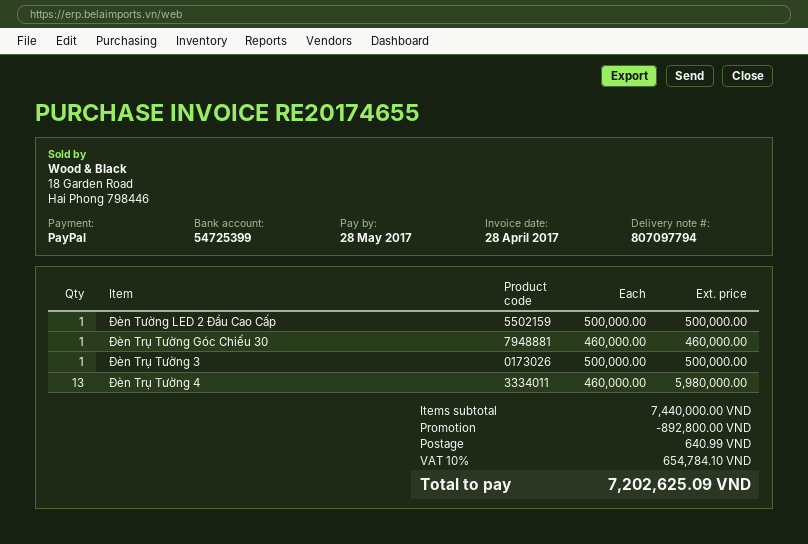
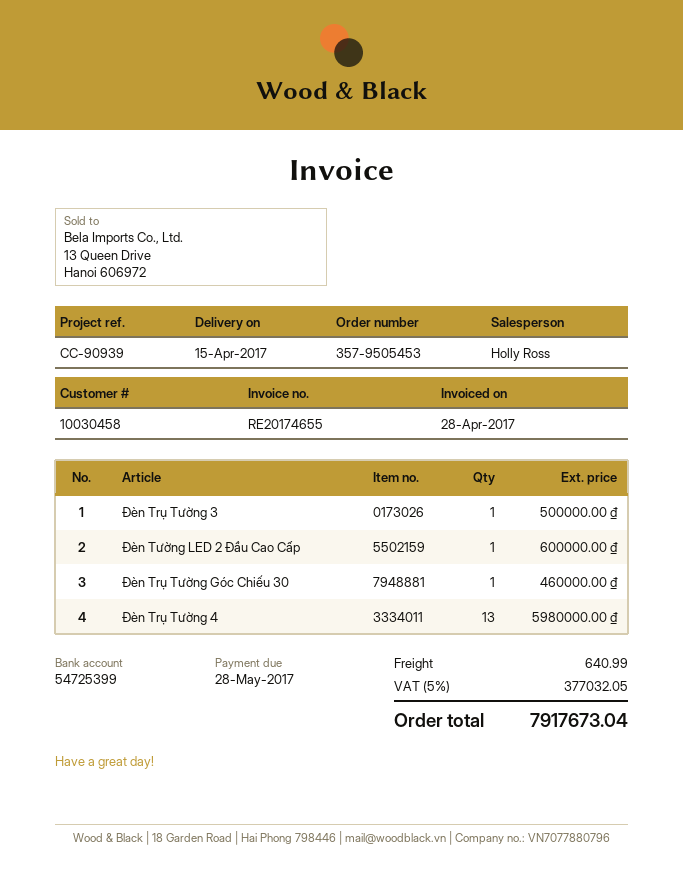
Đèn Tường LED 2 Đầu Cao Cấp: 1 for 500000.00 -> 1 for 600000.00
discount: 892800.00 -> none
tax: 10% = 654784.10 -> 5% = 377032.05
total: 7202625.09 -> 7917673.04

